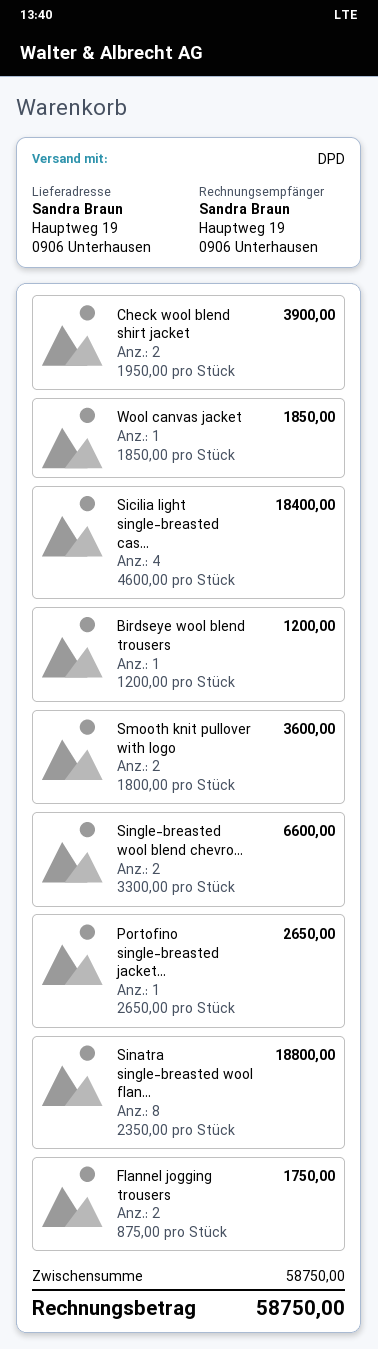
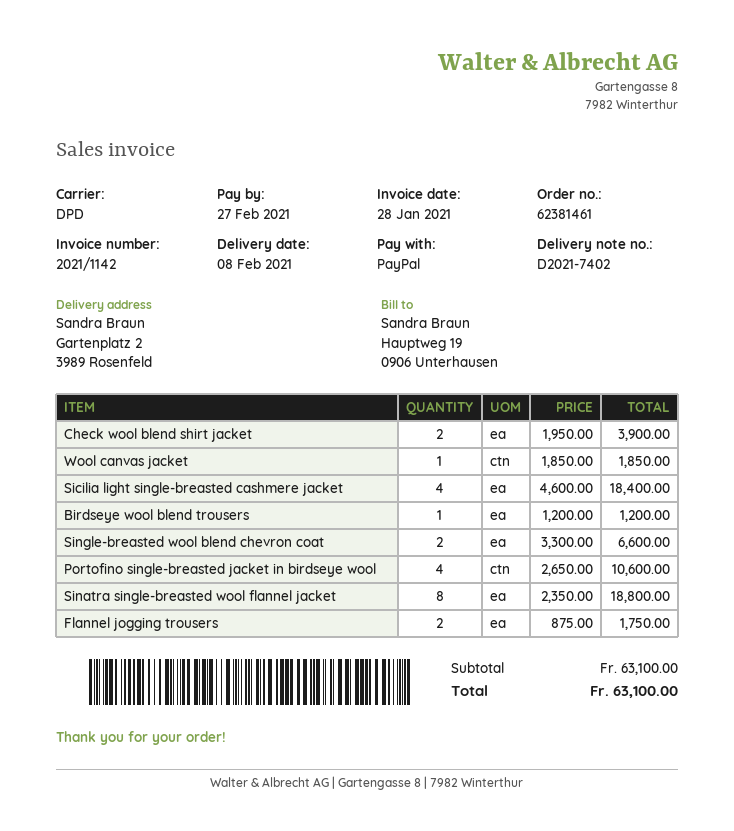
ship to: Hauptweg 19, 0906 Unterhausen -> Gartenplatz 2, 3989 Rosenfeld
Smooth knit pullover with logo: 2 x 1800.00 = 3600.00 -> none
Portofino single-breasted jacket...: 1 x 2650.00 = 2650.00 -> 4 x 2650.00 = 10600.00
subtotal: 58750.00 -> 63100.00
total: 58750.00 -> 63100.00

